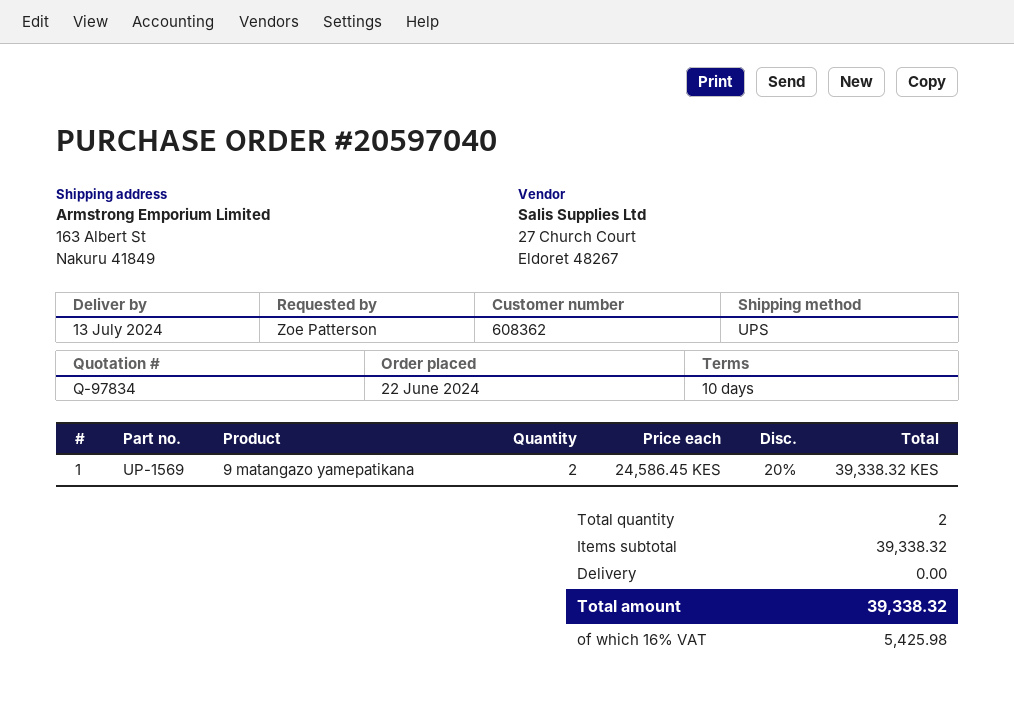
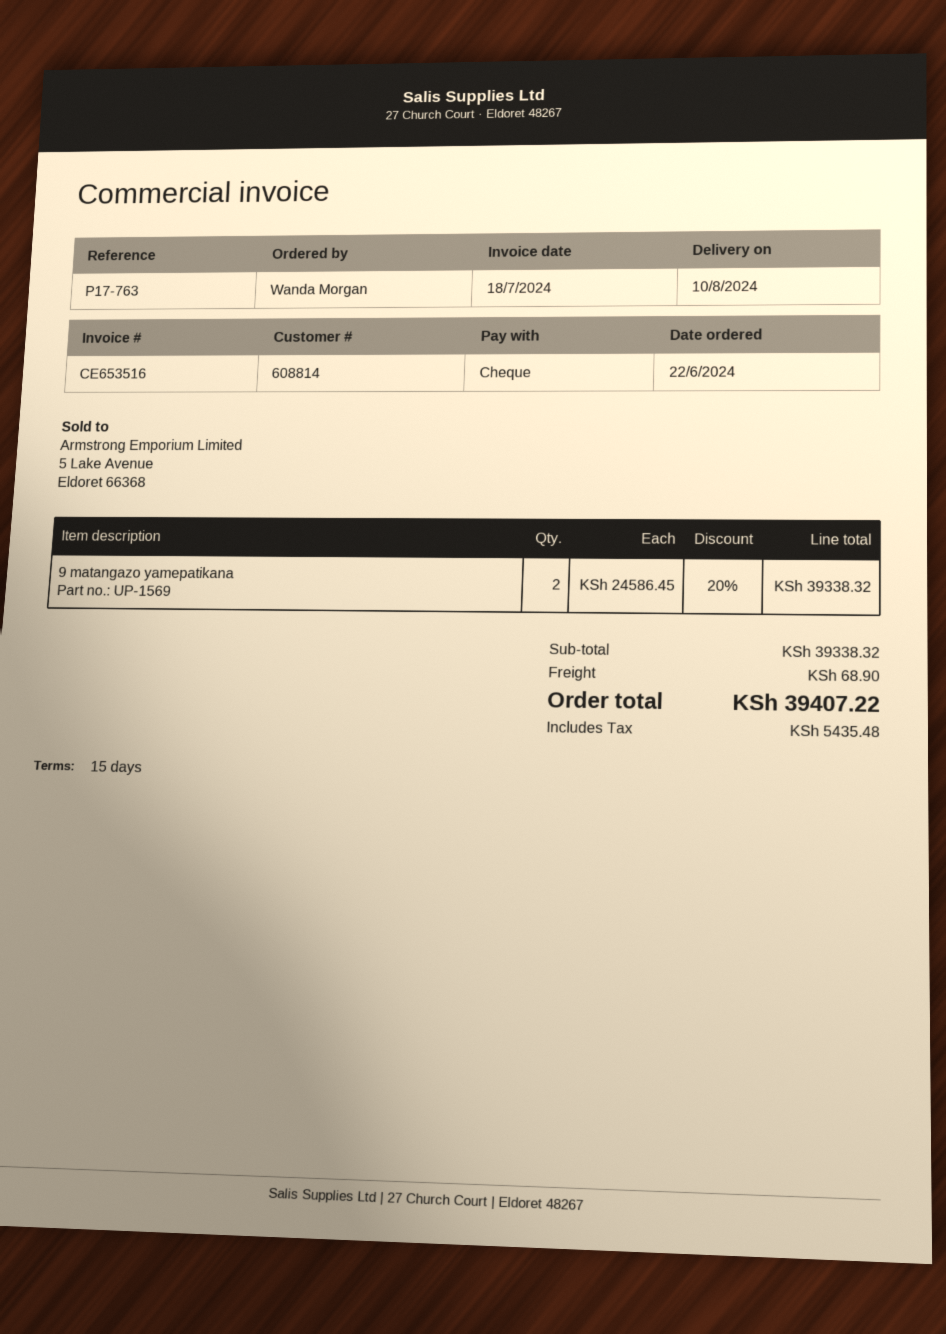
delivery date: 2024-07-13 -> 2024-08-10
payment terms: 10 days -> 15 days
customer number: 608362 -> 608814
ordered by: Zoe Patterson -> Wanda Morgan
shipping: 0.00 -> 68.90
tax: 5425.98 -> 5435.48
total: 39338.32 -> 39407.22

